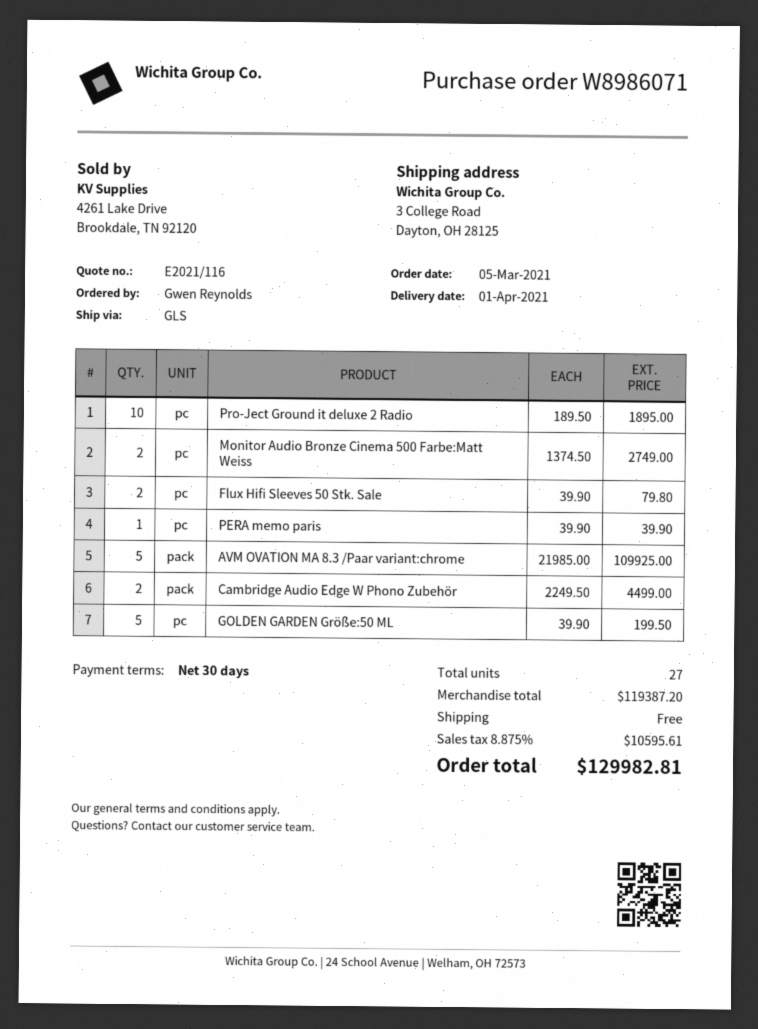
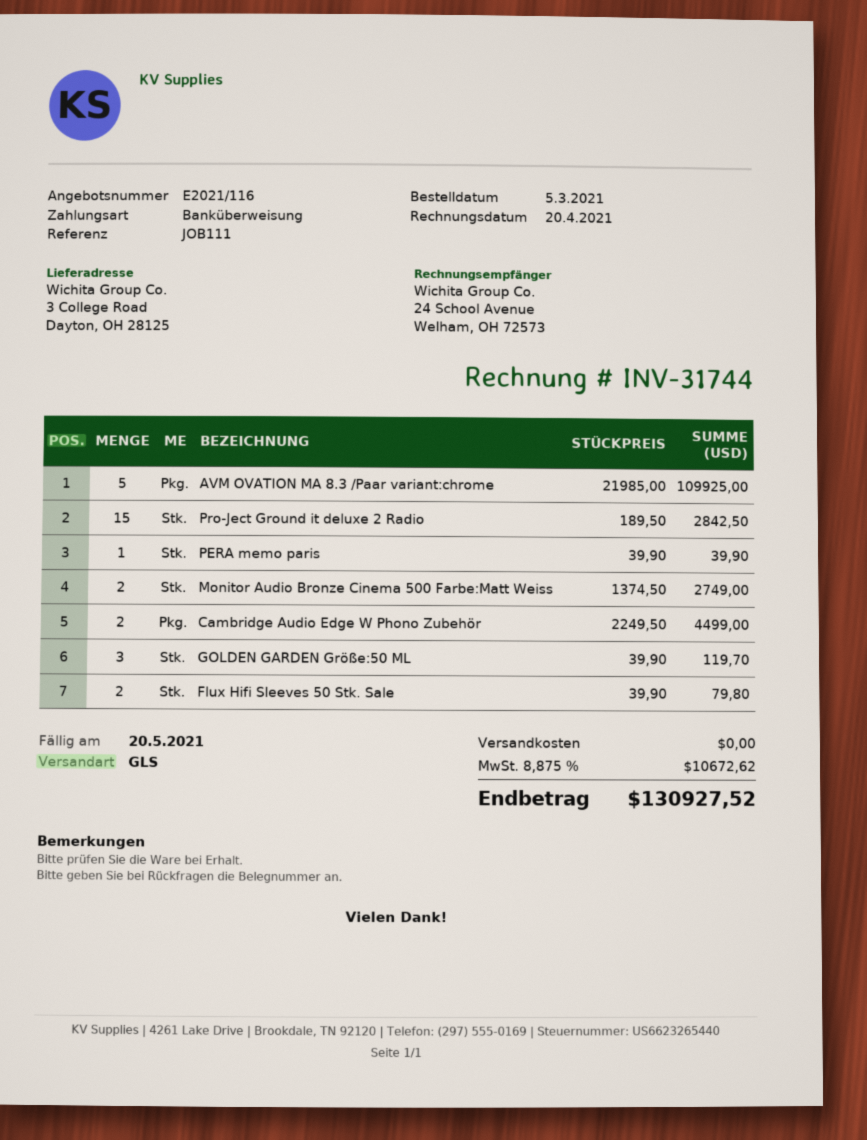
Pro-Ject Ground it deluxe 2 Radio: 10 x 189.50 = 1895.00 -> 15 x 189.50 = 2842.50
GOLDEN GARDEN Größe:50 ML: 5 x 39.90 = 199.50 -> 3 x 39.90 = 119.70
tax: 8.875% = 10595.61 -> 8.875% = 10672.62
total: 129982.81 -> 130927.52

